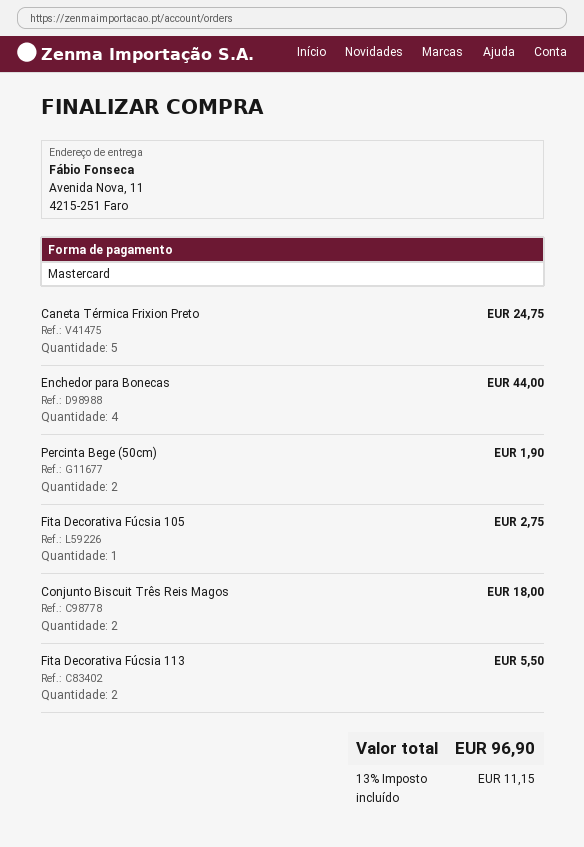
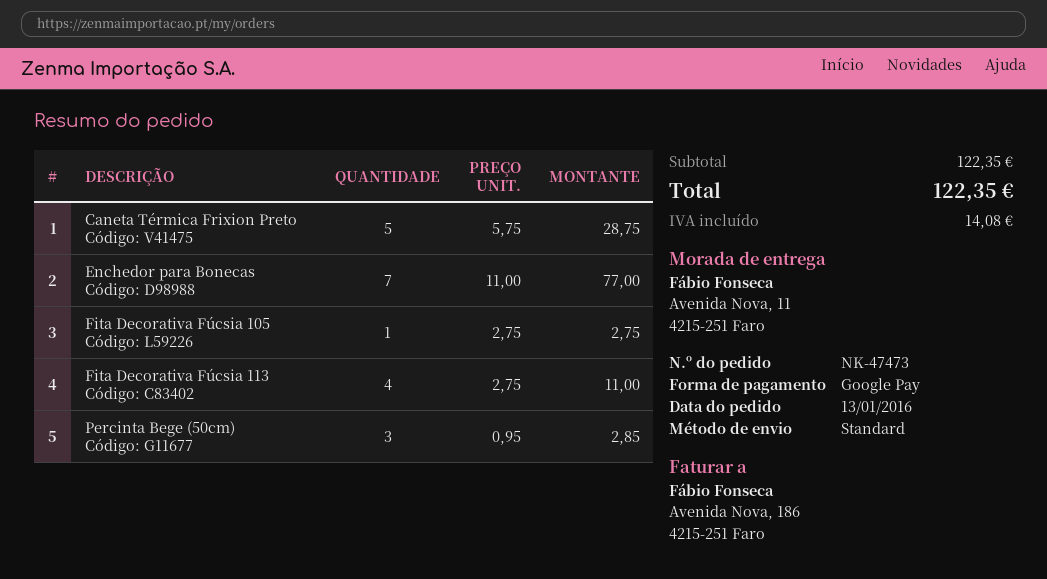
payment method: Mastercard -> Google Pay
Caneta Térmica Frixion Preto: 5 for 24.75 -> 5 for 28.75
Enchedor para Bonecas: 4 for 44.00 -> 7 for 77.00
Percinta Bege (50cm): 2 for 1.90 -> 3 for 2.85
Conjunto Biscuit Três Reis Magos: 2 for 18.00 -> none
Fita Decorativa Fúcsia 113: 2 for 5.50 -> 4 for 11.00
tax: 11.15 -> 14.08
total: 96.90 -> 122.35

